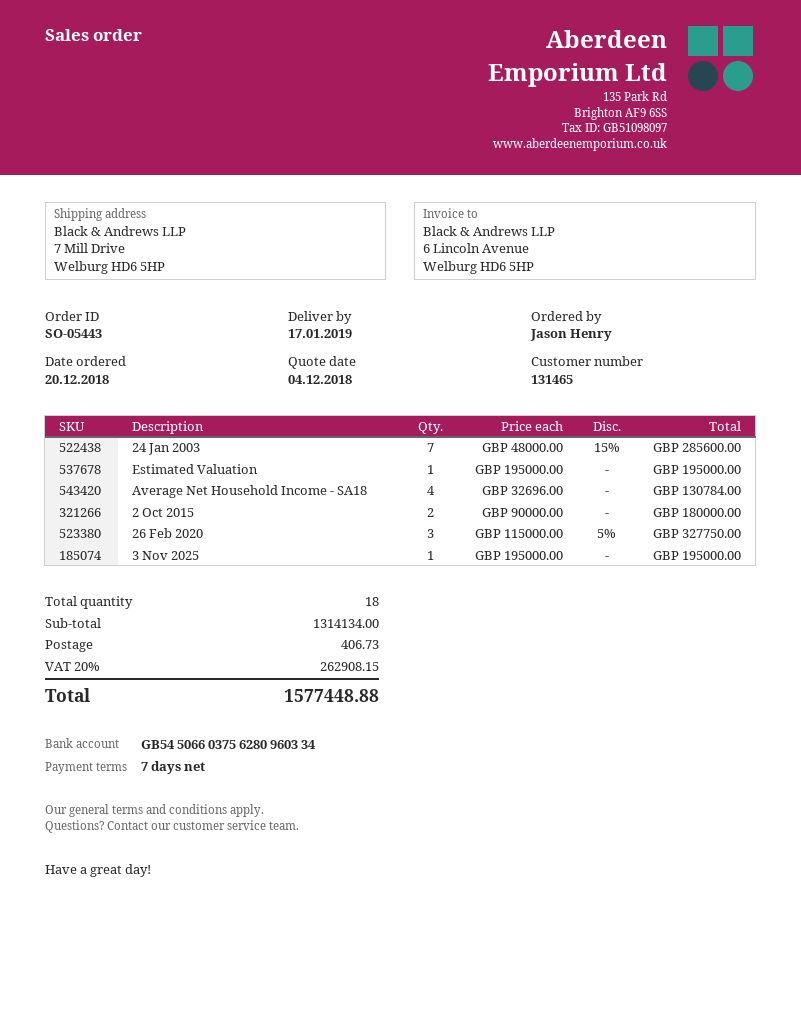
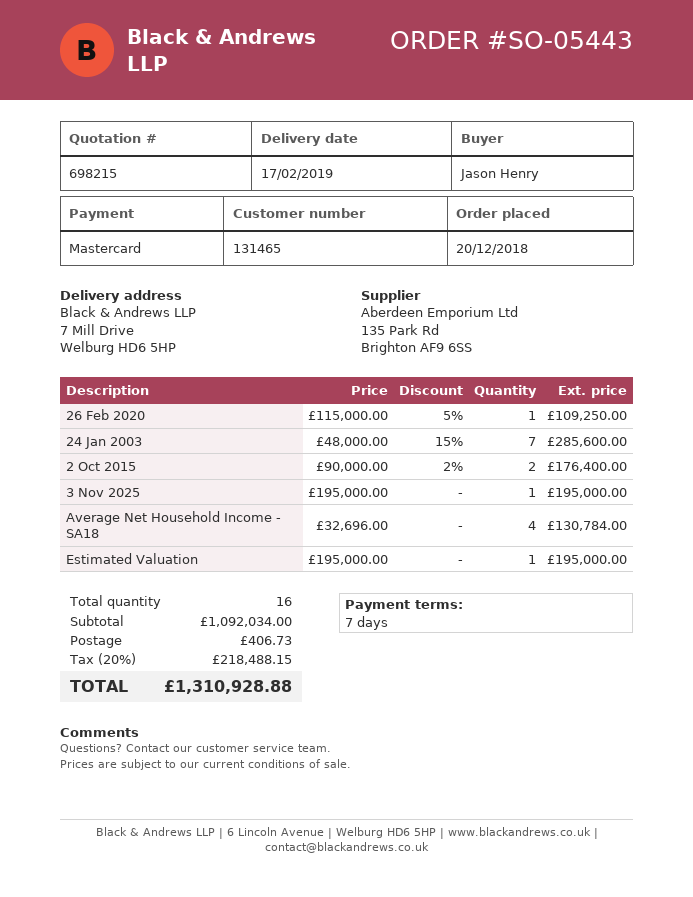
delivery date: 2019-01-17 -> 2019-02-17
2 Oct 2015: 2 x 90000.00 = 180000.00 -> 2 x 90000.00 - 2% = 176400.00
26 Feb 2020: 3 x 115000.00 - 5% = 327750.00 -> 1 x 115000.00 - 5% = 109250.00
total quantity: 18 -> 16
subtotal: 1314134.00 -> 1092034.00
tax: 20% = 262908.15 -> 20% = 218488.15
total: 1577448.88 -> 1310928.88

